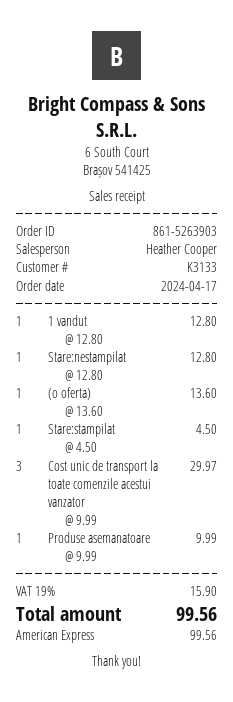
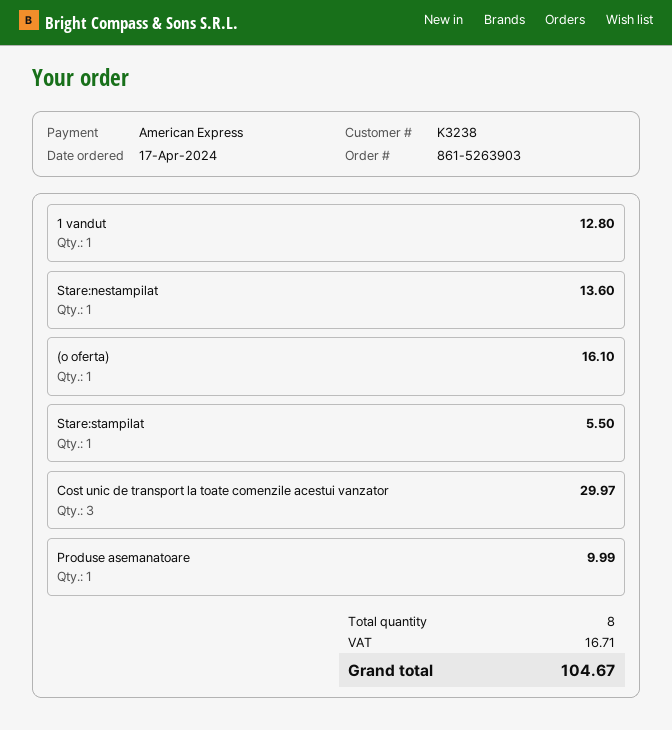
customer number: K3133 -> K3238
Stare:nestampilat: 1 for 12.80 -> 1 for 13.60
(o oferta): 1 for 13.60 -> 1 for 16.10
Stare:stampilat: 1 for 4.50 -> 1 for 5.50
tax: 15.90 -> 16.71
total: 99.56 -> 104.67

